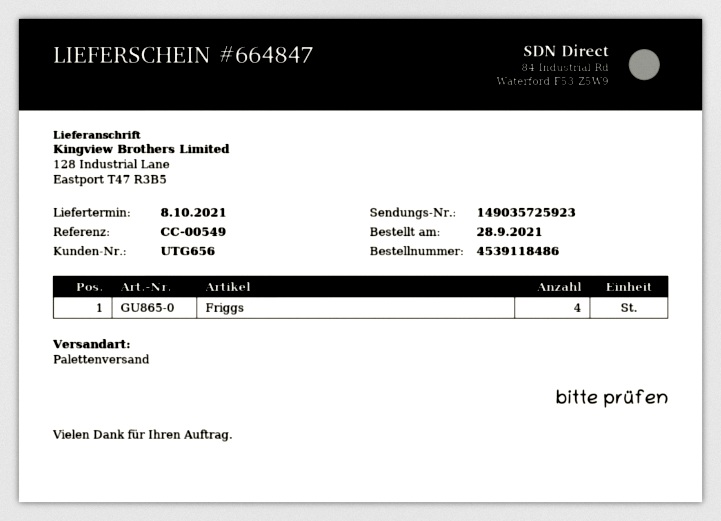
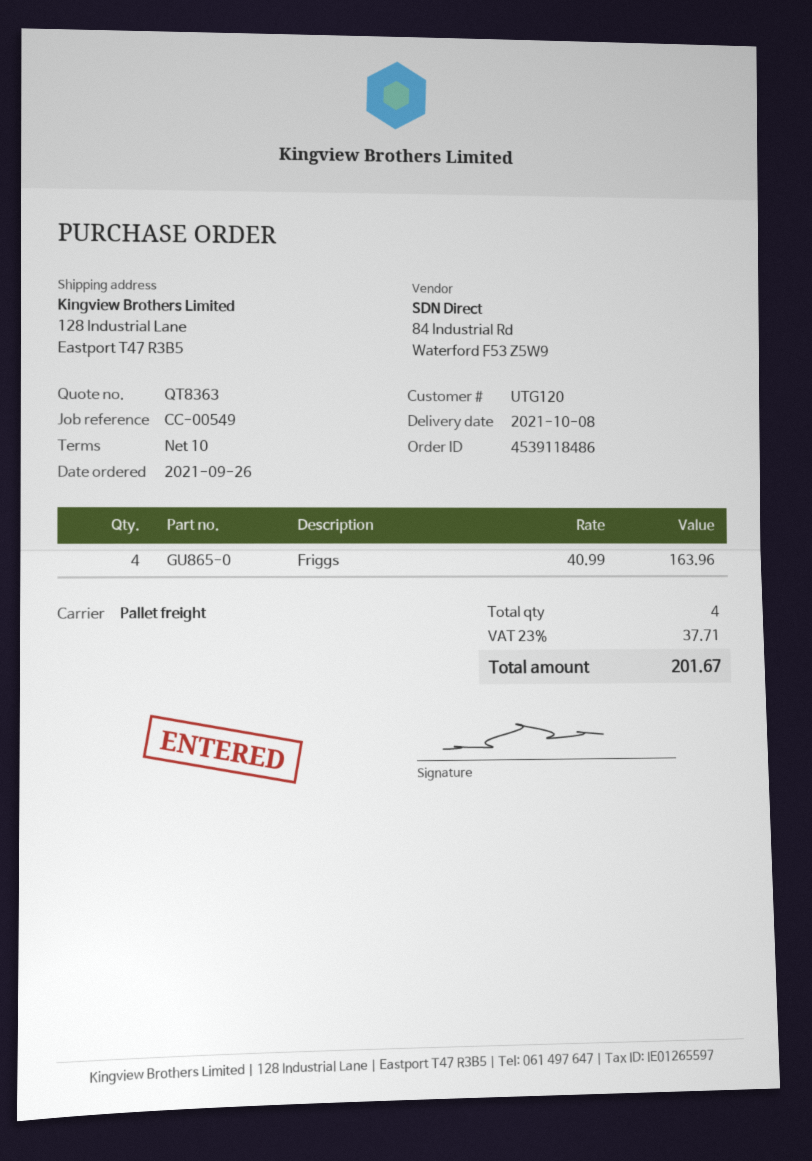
order date: 2021-09-28 -> 2021-09-26
customer number: UTG656 -> UTG120

